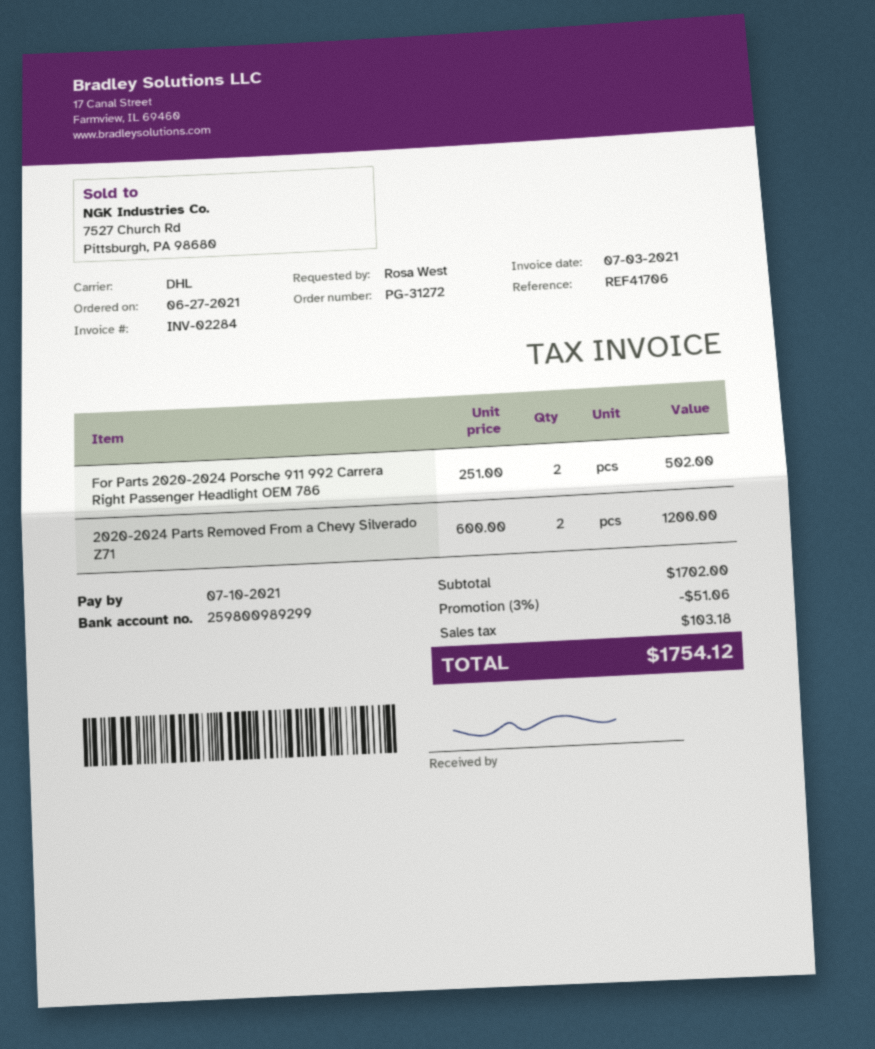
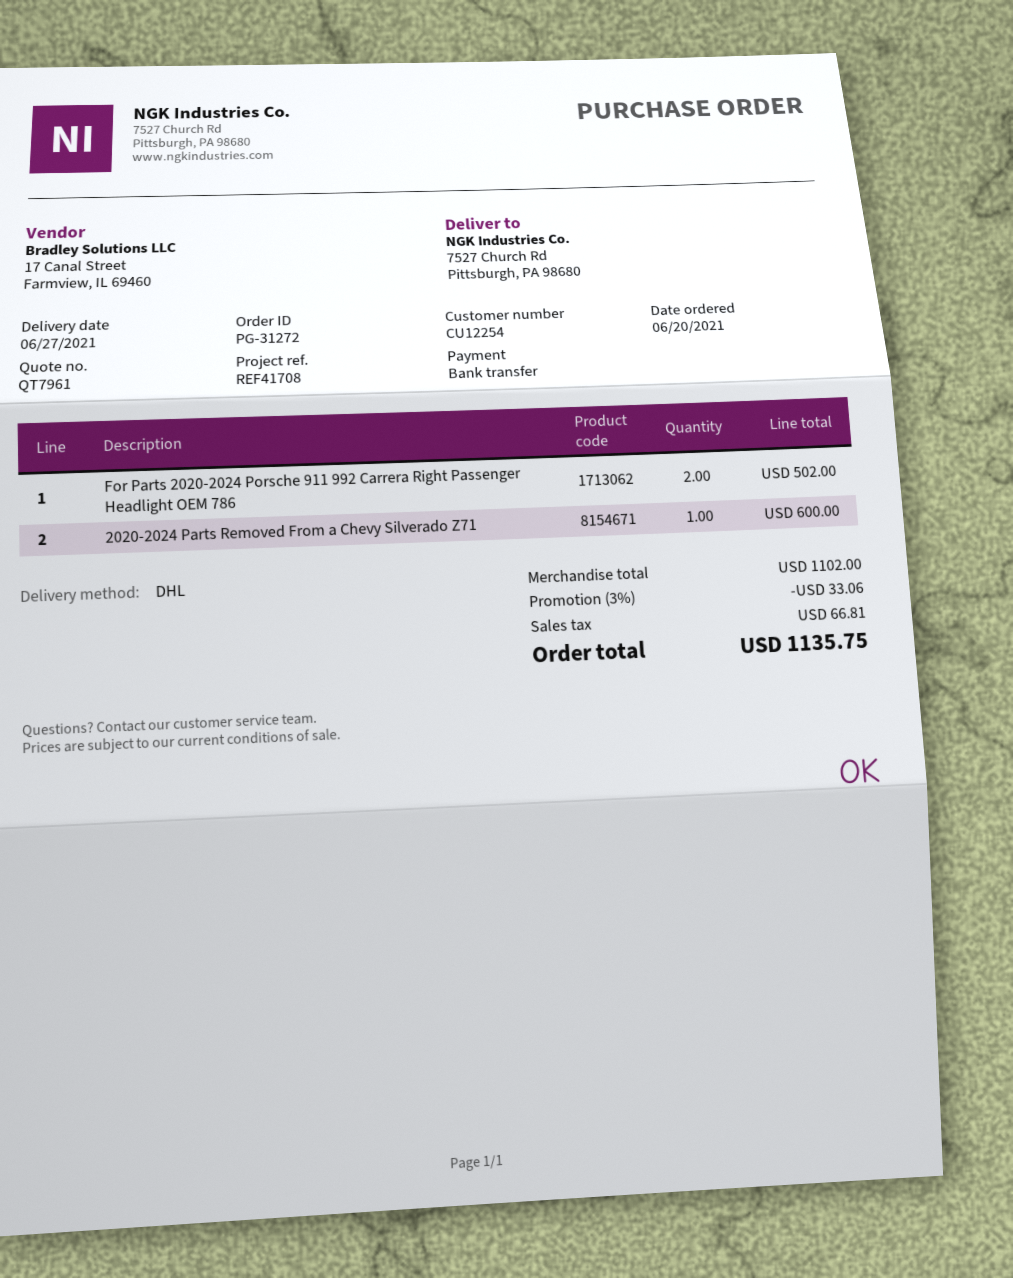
order date: 2021-06-27 -> 2021-06-20
reference: REF41706 -> REF41708
2020-2024 Parts Removed From a Chevy Silverado Z71: 2 for 1200.00 -> 1 for 600.00
subtotal: 1702.00 -> 1102.00
discount: 3% = 51.06 -> 3% = 33.06
tax: 103.18 -> 66.81
total: 1754.12 -> 1135.75

